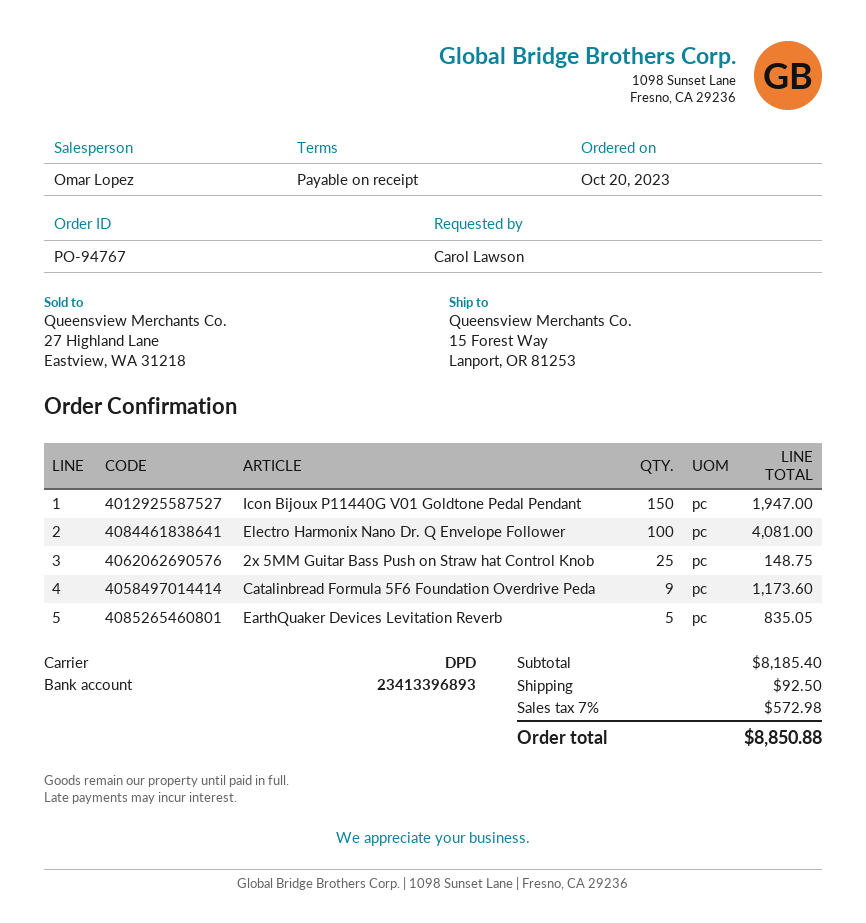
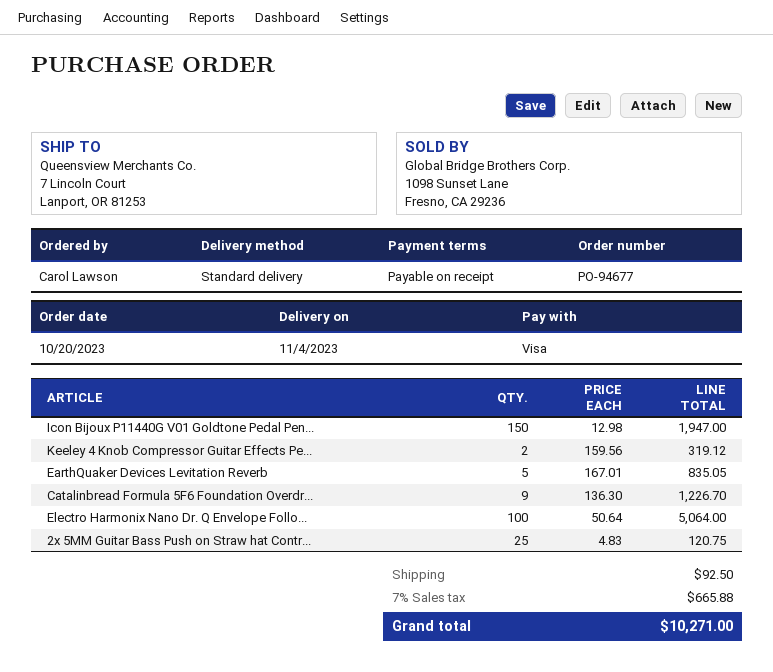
order number: PO-94767 -> PO-94677
shipping method: DPD -> standard
ship to: 15 Forest Way, Lanport, OR 81253 -> 7 Lincoln Court, Lanport, OR 81253
Electro Harmonix Nano Dr. Q Envelope Follower: 100 for 4081.00 -> 100 for 5064.00
2x 5MM Guitar Bass Push on Straw hat Control Knob: 25 for 148.75 -> 25 for 120.75
Catalinbread Formula 5F6 Foundation Overdrive Peda: 9 for 1173.60 -> 9 for 1226.70
Keeley 4 Knob Compressor Guitar Effects Pe...: none -> 2 for 319.12
tax: 7% = 572.98 -> 7% = 665.88
total: 8850.88 -> 10271.00

